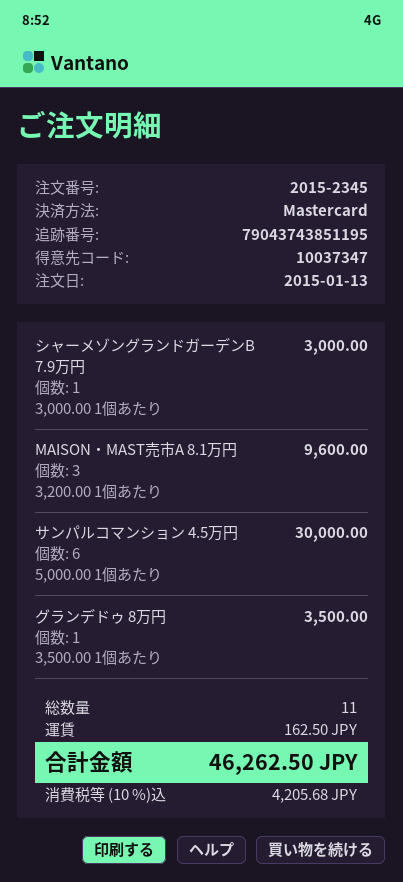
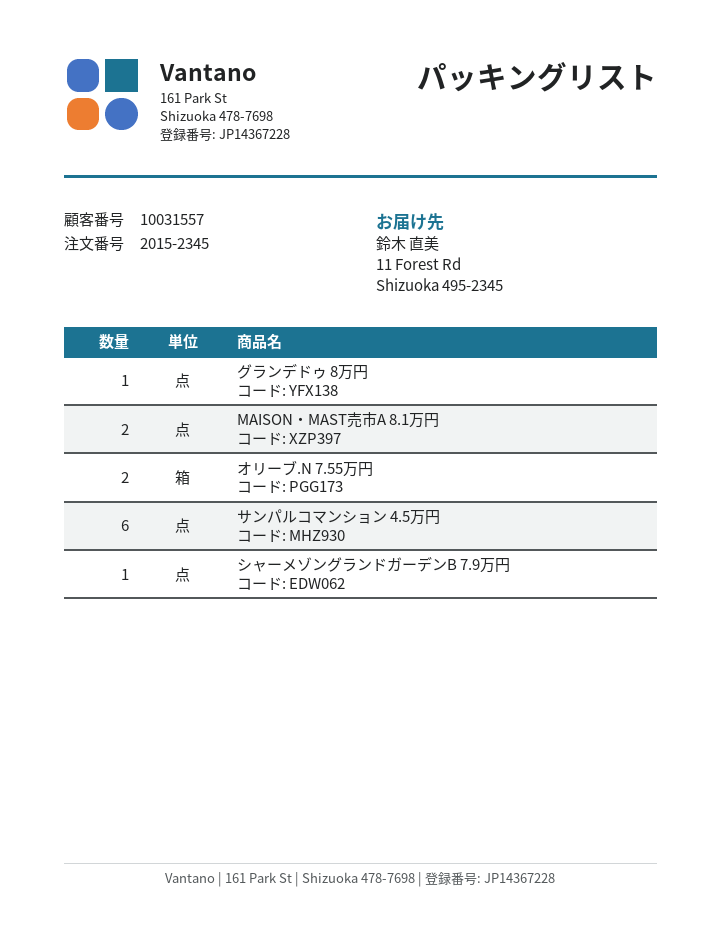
customer number: 10037347 -> 10031557
MAISON・MAST売市A 8.1万円: 3 -> 2
オリーブ.N 7.55万円: none -> 2

